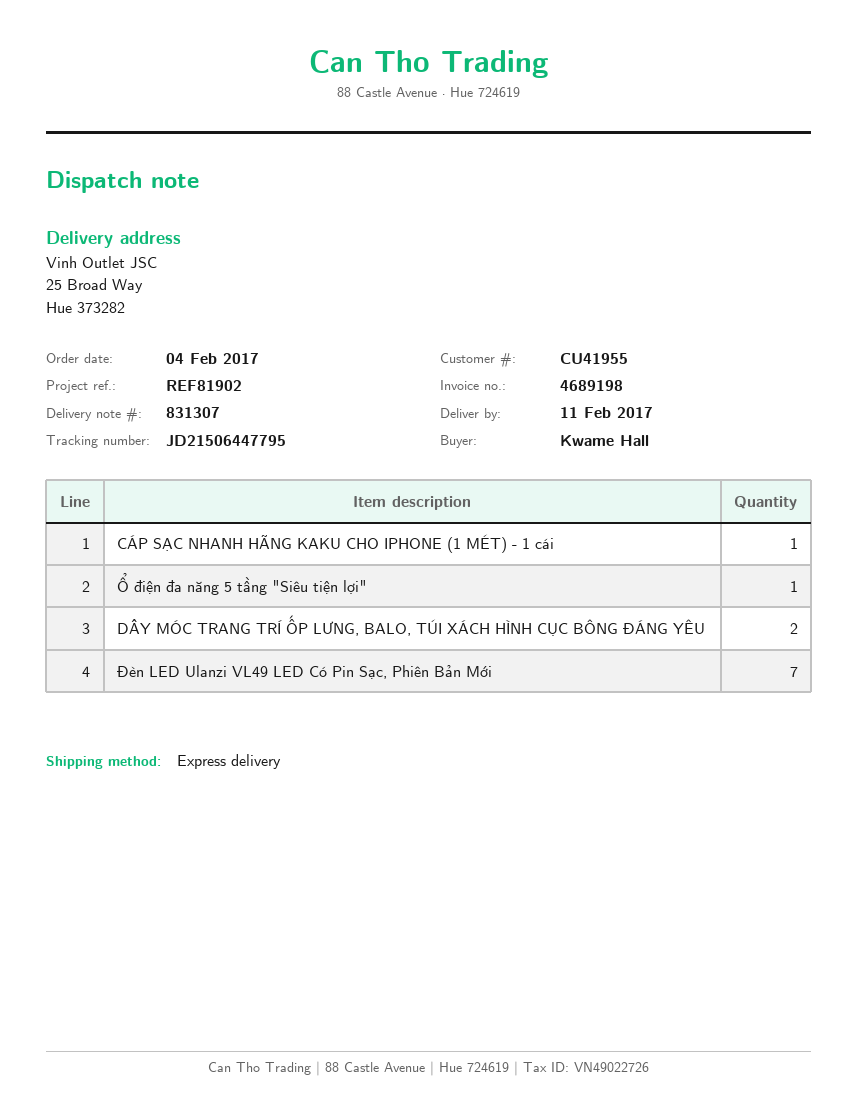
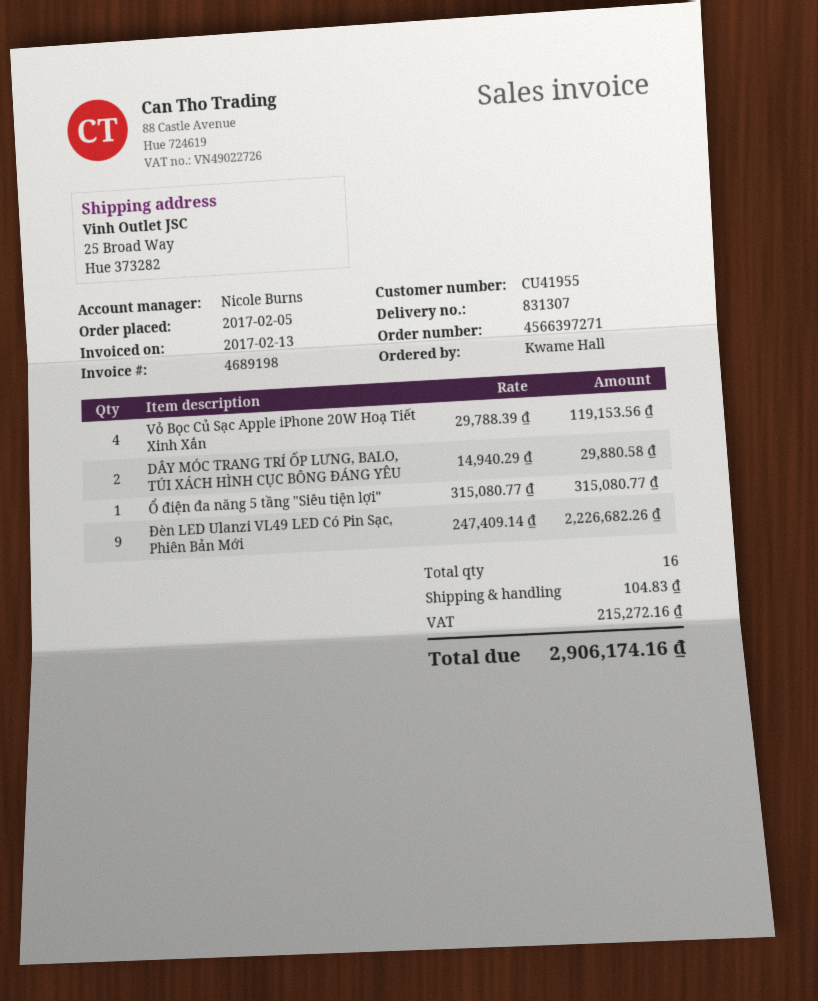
order date: 2017-02-04 -> 2017-02-05
CÁP SẠC NHANH HÃNG KAKU CHO IPHONE (1 MÉT) - 1 cái: 1 -> none
Đèn LED Ulanzi VL49 LED Có Pin Sạc, Phiên Bản Mới: 7 -> 9
Vỏ Bọc Củ Sạc Apple iPhone 20W Hoạ Tiết Xinh Xắn: none -> 4

